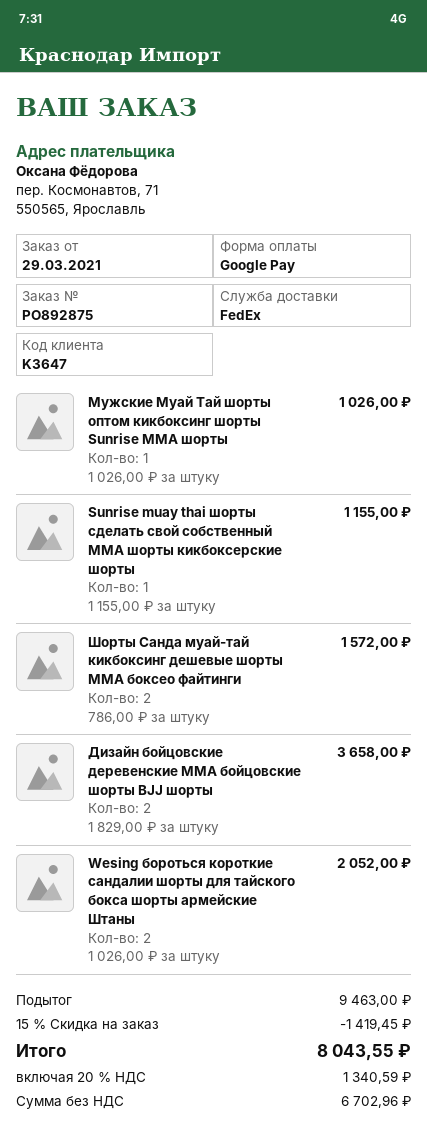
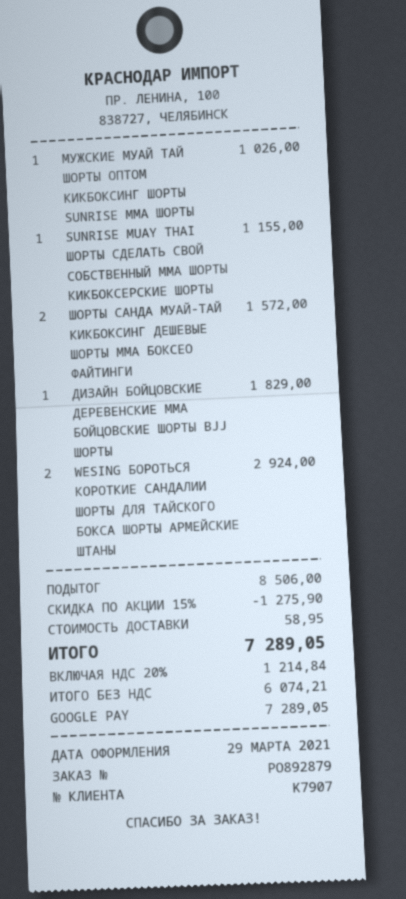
order number: PO892875 -> PO892879
customer number: K3647 -> K7907
Дизайн бойцовские деревенские ММА бойцовские шорты BJJ шорты: 2 for 3658.00 -> 1 for 1829.00
Wesing бороться короткие сандалии шорты для тайского бокса шорты армейские Штаны: 2 for 2052.00 -> 2 for 2924.00
subtotal: 9463.00 -> 8506.00
discount: 15% = 1419.45 -> 15% = 1275.90
shipping: none -> 58.95
net: 6702.96 -> 6074.21
tax: 20% = 1340.59 -> 20% = 1214.84
total: 8043.55 -> 7289.05

